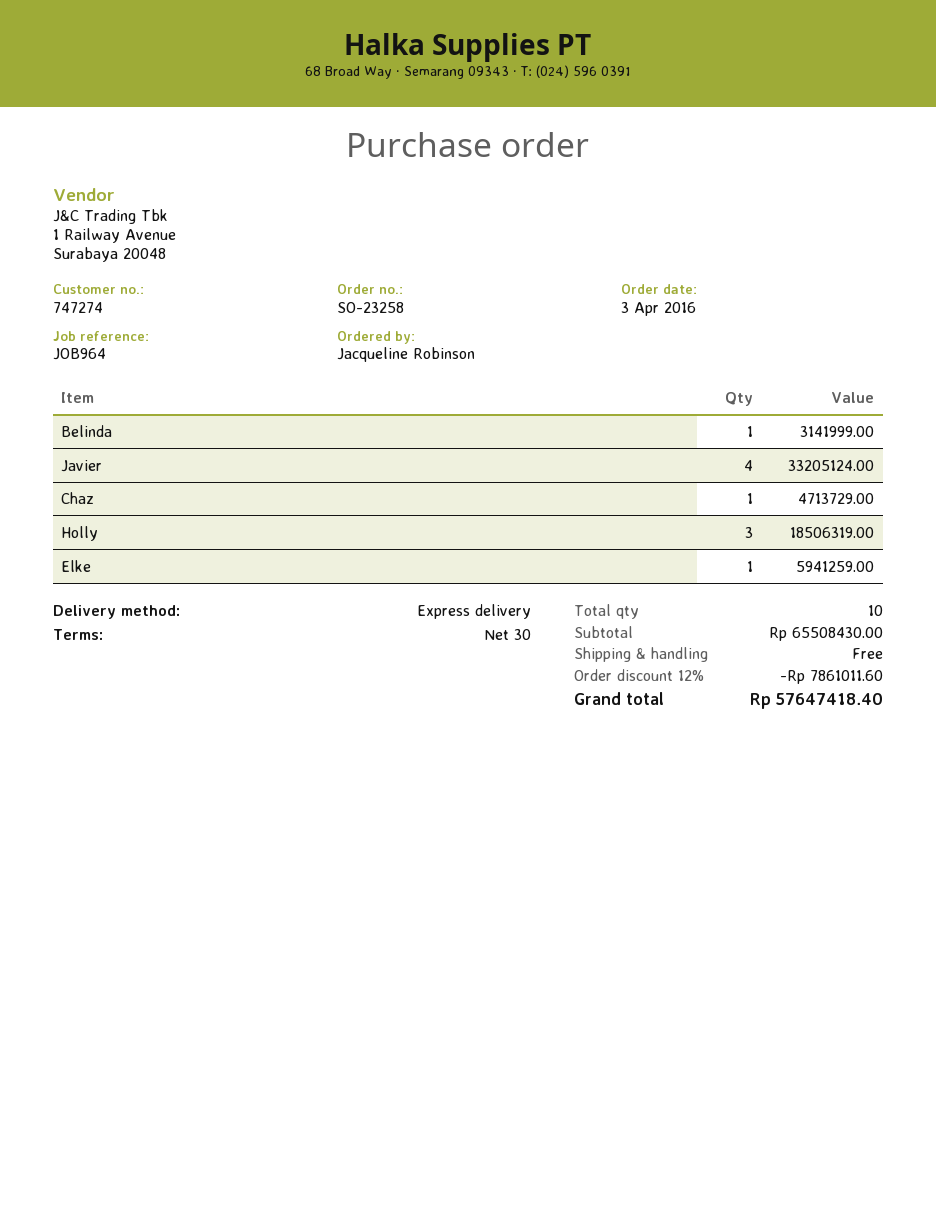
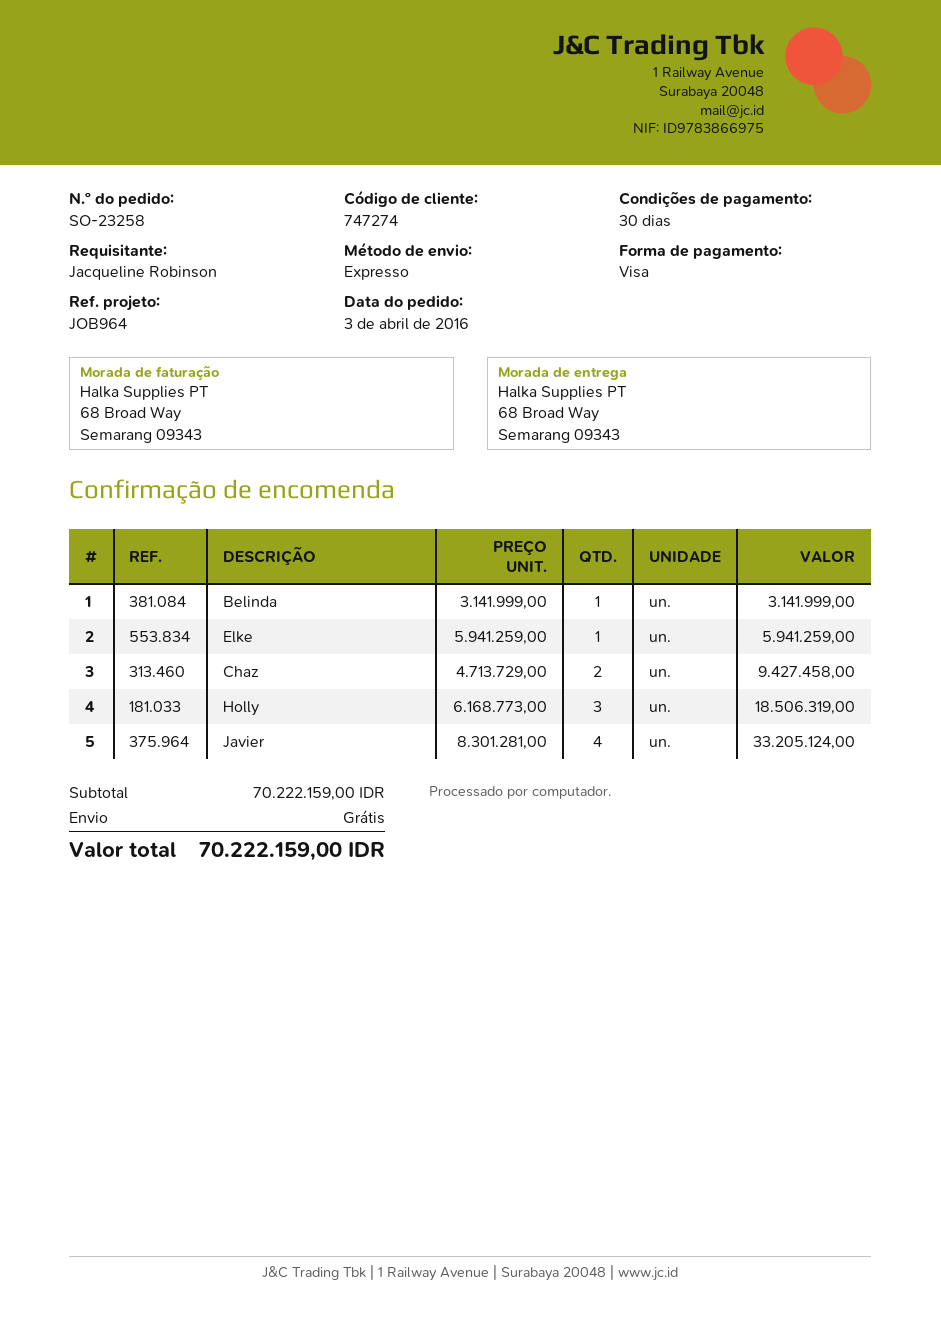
Chaz: 1 for 4713729.00 -> 2 for 9427458.00
subtotal: 65508430.00 -> 70222159.00
discount: 12% = 7861011.60 -> none
total: 57647418.40 -> 70222159.00

